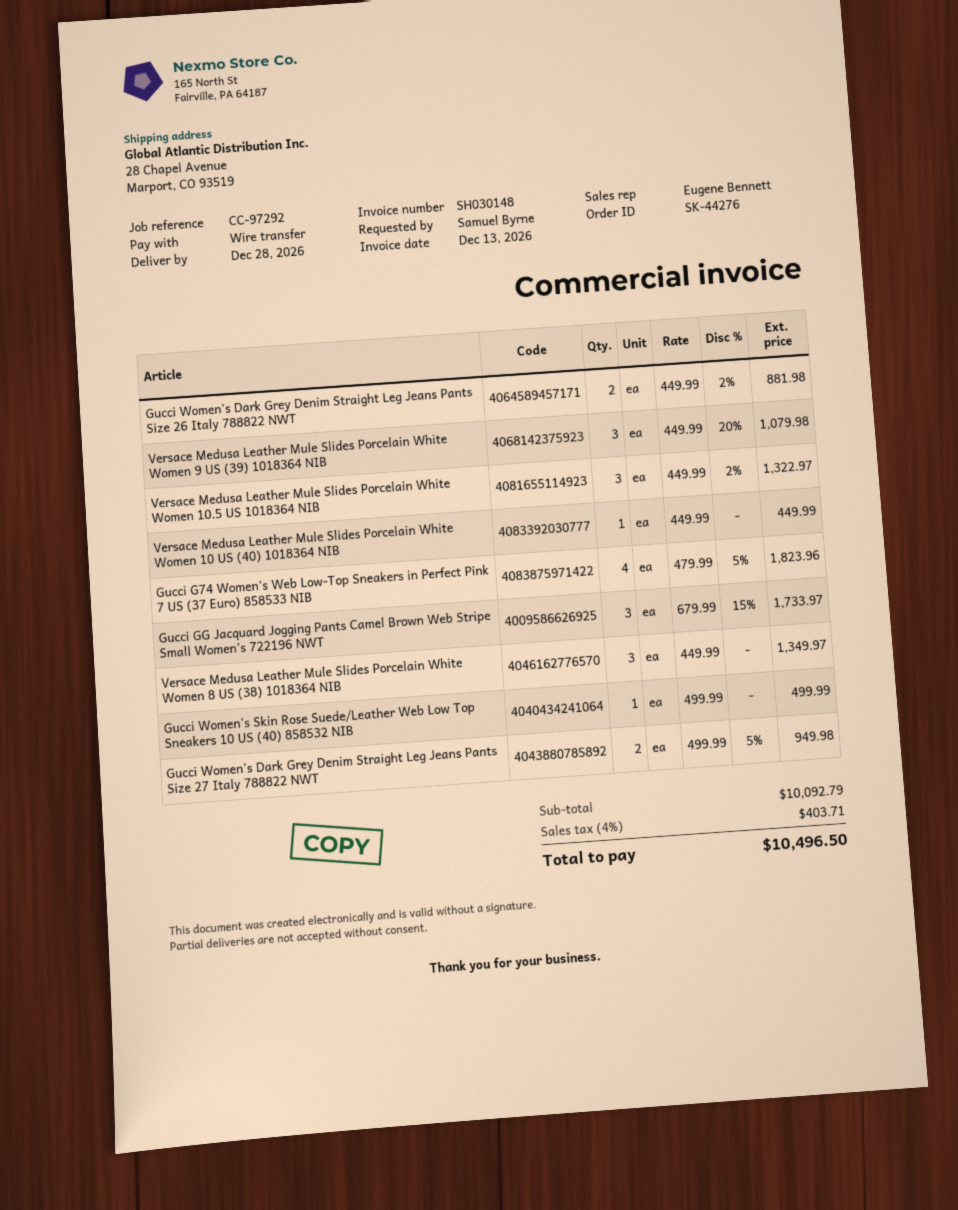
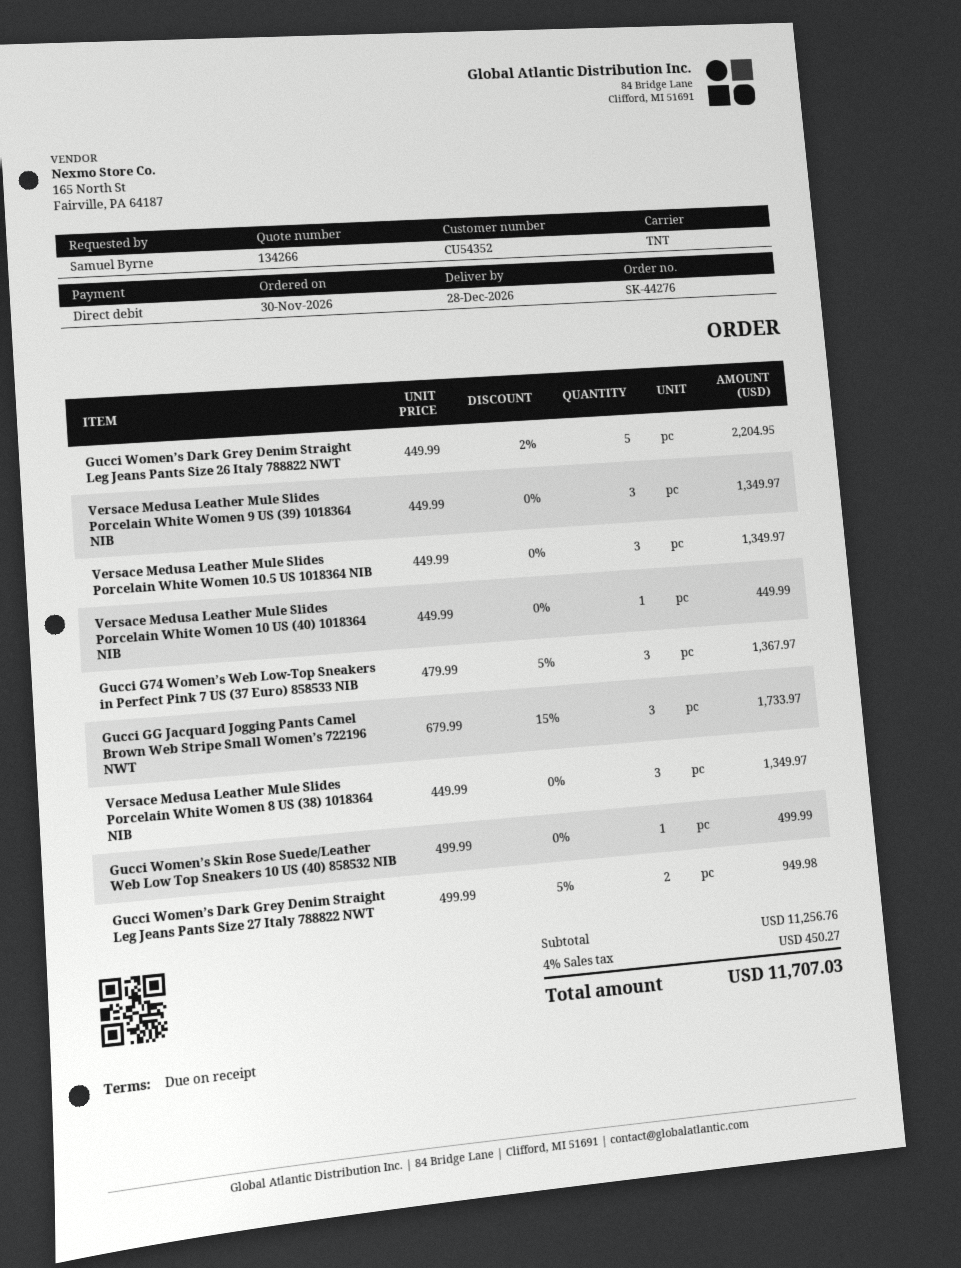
payment method: bank transfer -> direct debit
Gucci Women’s Dark Grey Denim Straight Leg Jeans Pants Size 26 Italy 788822 NWT: 2 x 449.99 - 2% = 881.98 -> 5 x 449.99 - 2% = 2204.95
Versace Medusa Leather Mule Slides Porcelain White Women 9 US (39) 1018364 NIB: 3 x 449.99 - 20% = 1079.98 -> 3 x 449.99 = 1349.97
Versace Medusa Leather Mule Slides Porcelain White Women 10.5 US 1018364 NIB: 3 x 449.99 - 2% = 1322.97 -> 3 x 449.99 = 1349.97
Gucci G74 Women’s Web Low-Top Sneakers in Perfect Pink 7 US (37 Euro) 858533 NIB: 4 x 479.99 - 5% = 1823.96 -> 3 x 479.99 - 5% = 1367.97
subtotal: 10092.79 -> 11256.76
tax: 4% = 403.71 -> 4% = 450.27
total: 10496.50 -> 11707.03

